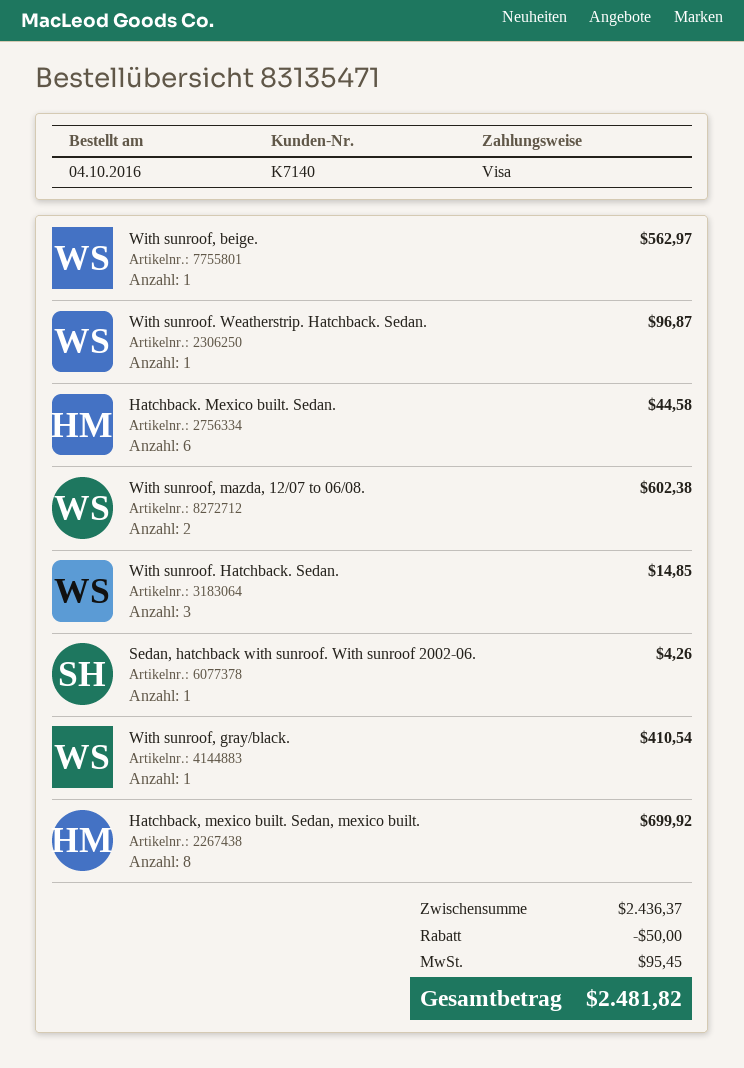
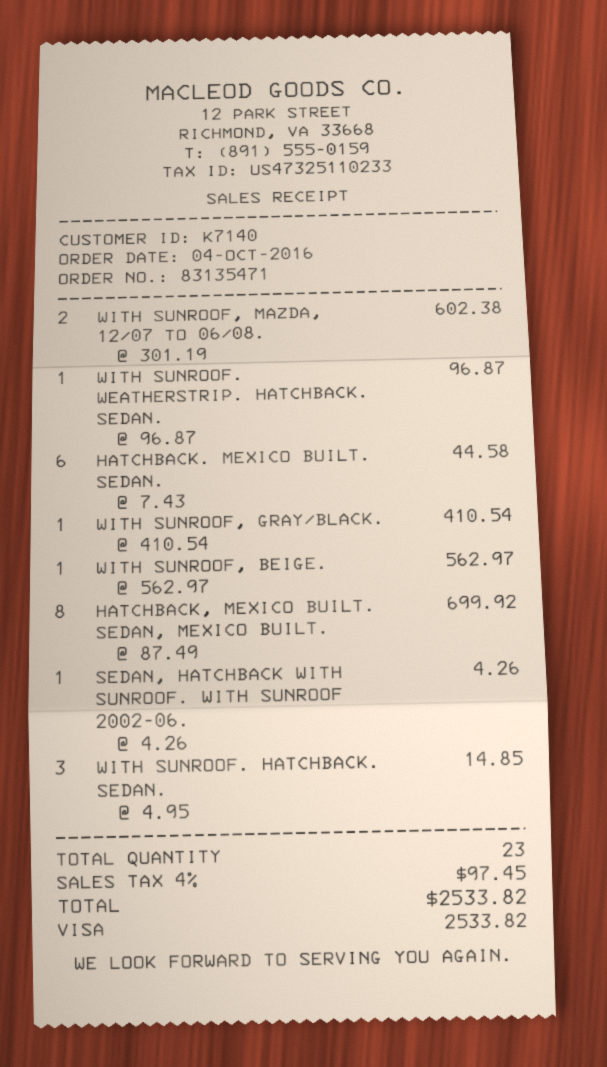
discount: 50.00 -> none
tax: 95.45 -> 97.45
total: 2481.82 -> 2533.82

